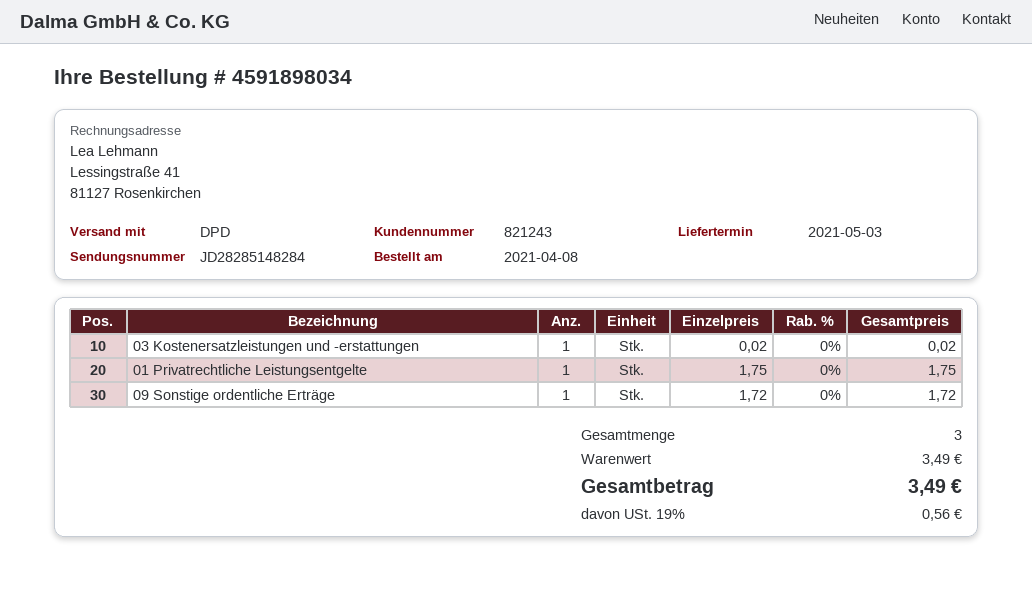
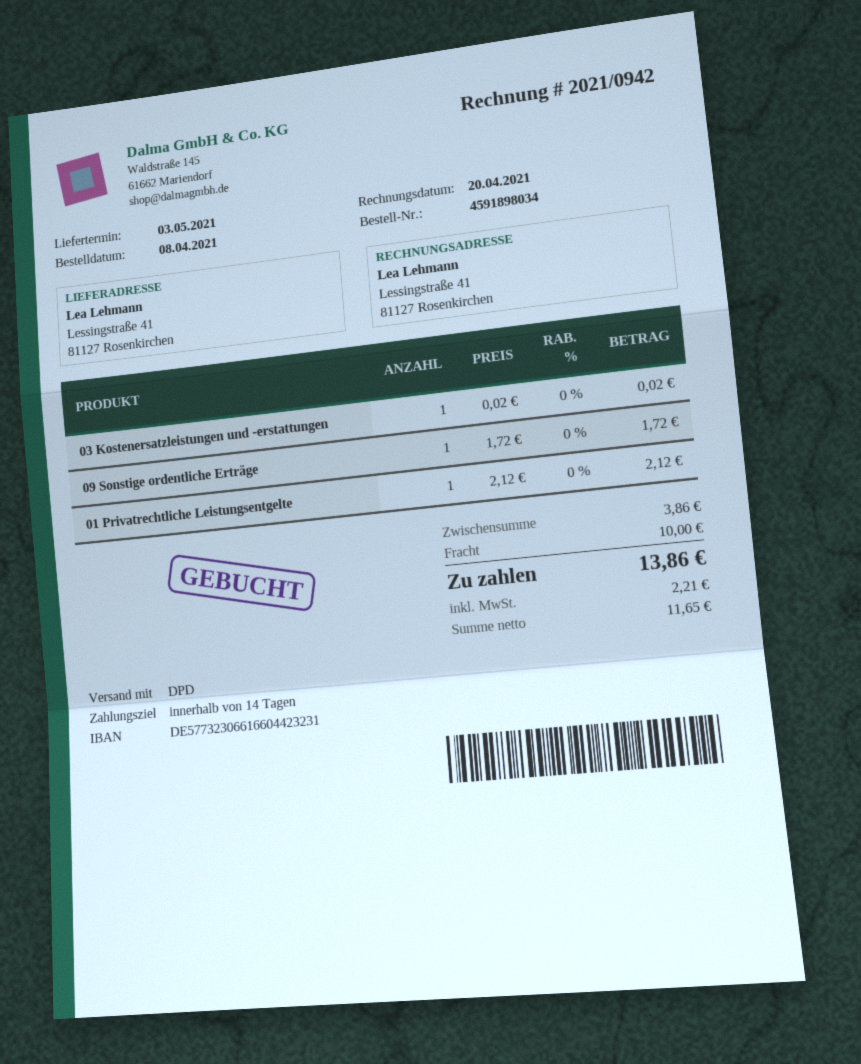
01 Privatrechtliche Leistungsentgelte: 1 x 1.75 = 1.75 -> 1 x 2.12 = 2.12
subtotal: 3.49 -> 3.86
shipping: none -> 10.00
tax: 0.56 -> 2.21
total: 3.49 -> 13.86

